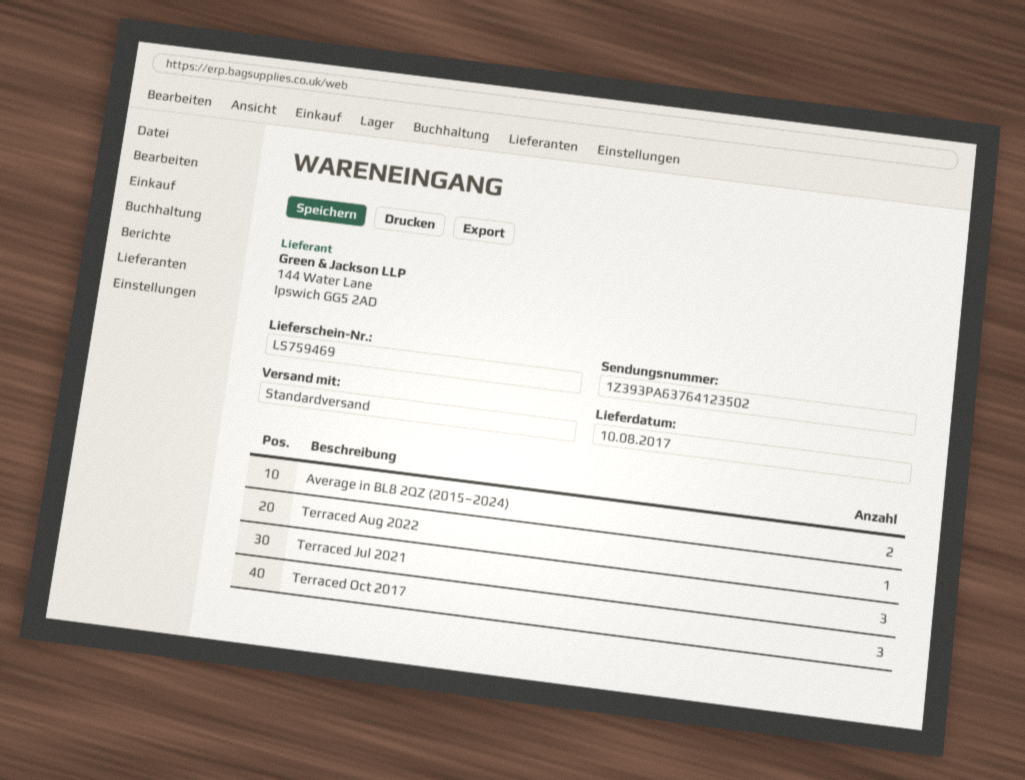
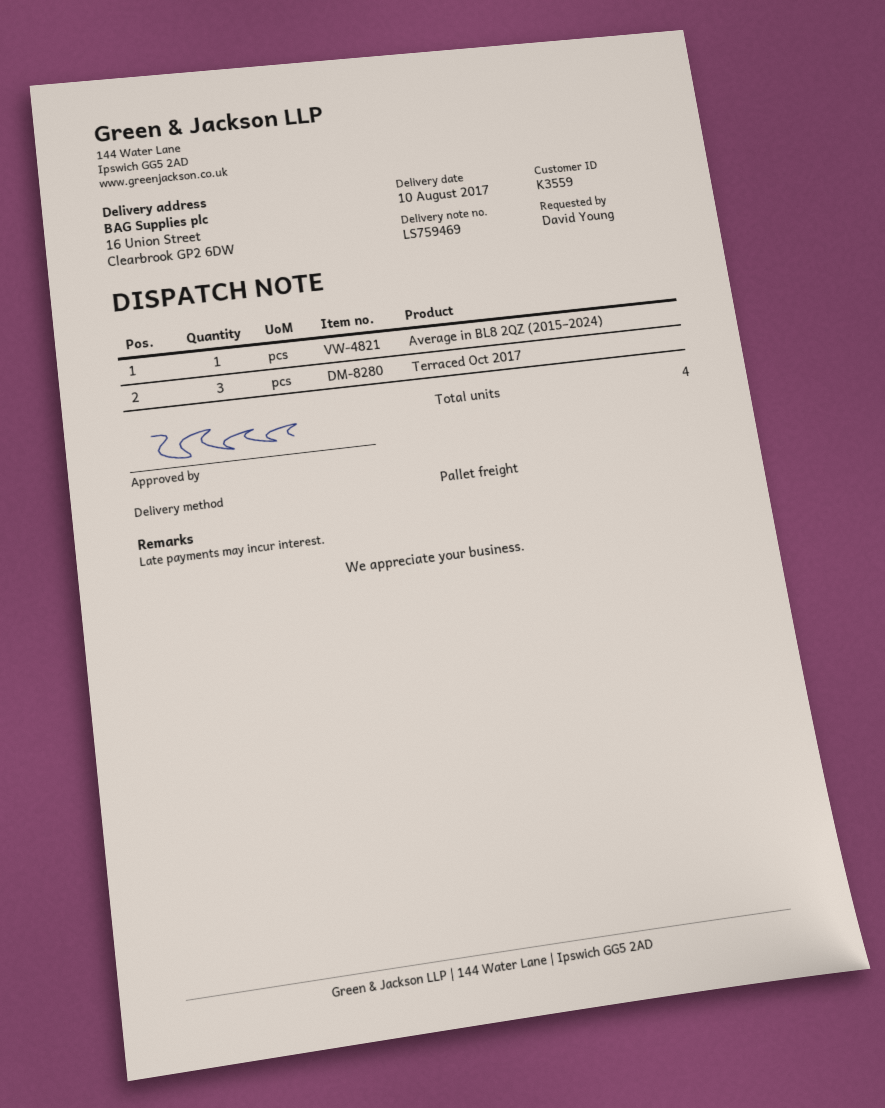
shipping method: standard -> pallet freight
Average in BL8 2QZ (2015–2024): 2 -> 1
Terraced Aug 2022: 1 -> none
Terraced Jul 2021: 3 -> none

